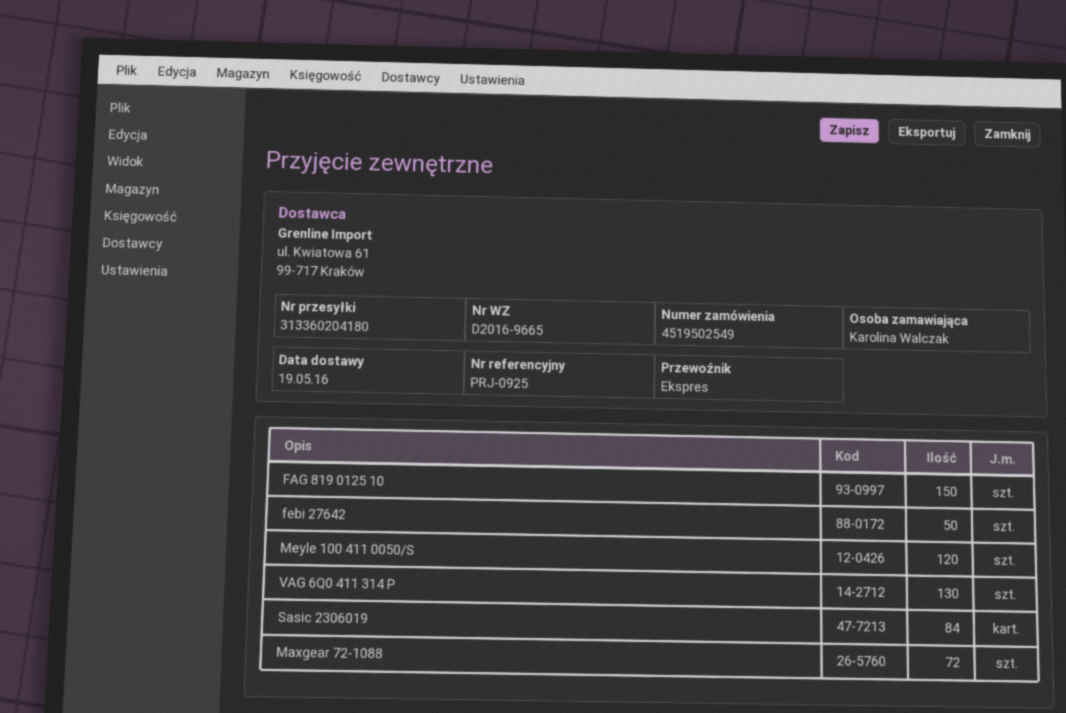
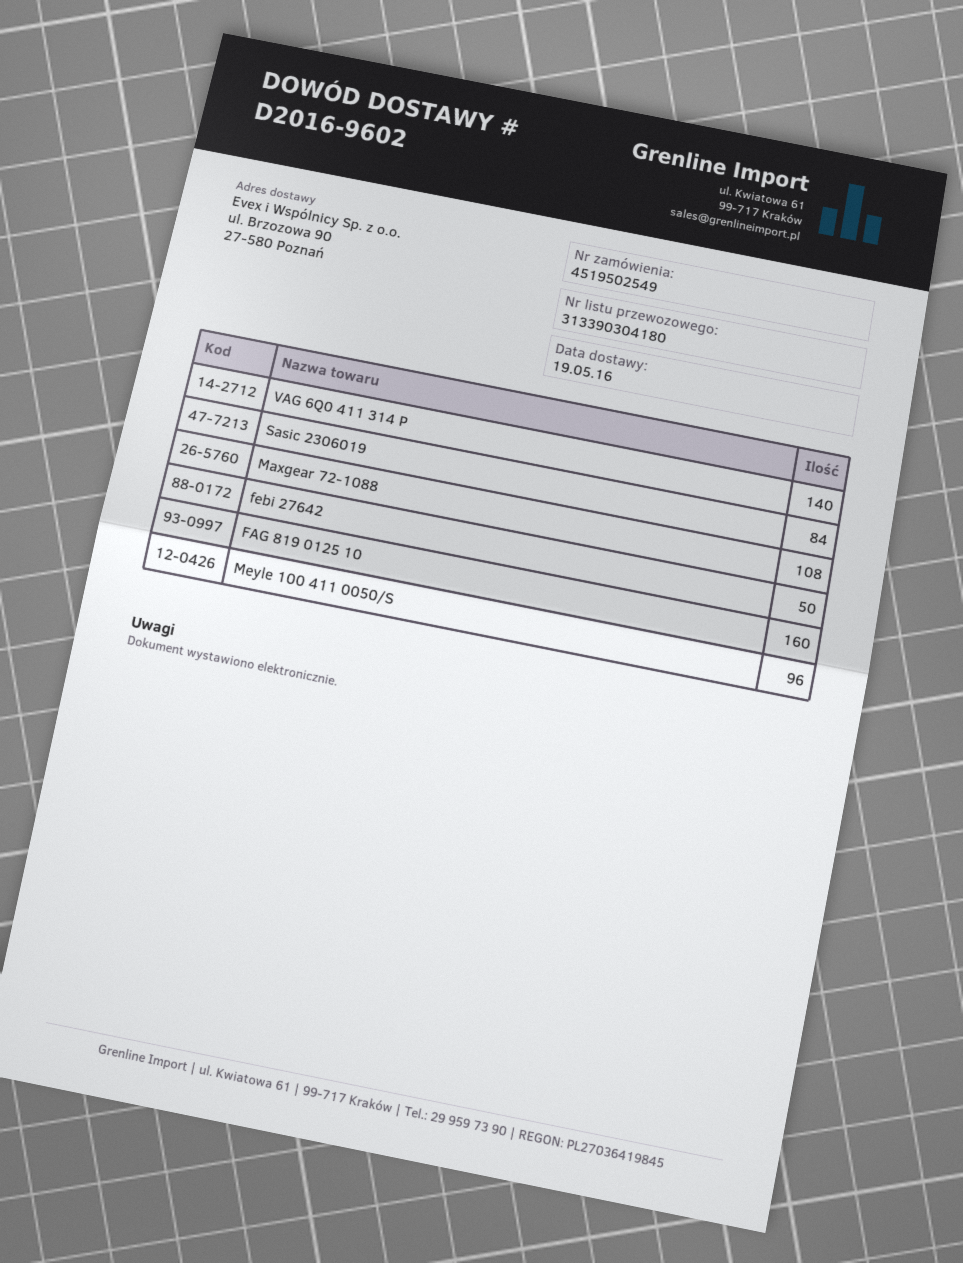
delivery note number: D2016-9665 -> D2016-9602
tracking number: 313360204180 -> 313390304180
FAG 819 0125 10: 150 -> 160
Meyle 100 411 0050/S: 120 -> 96
VAG 6Q0 411 314 P: 130 -> 140
Maxgear 72-1088: 72 -> 108

